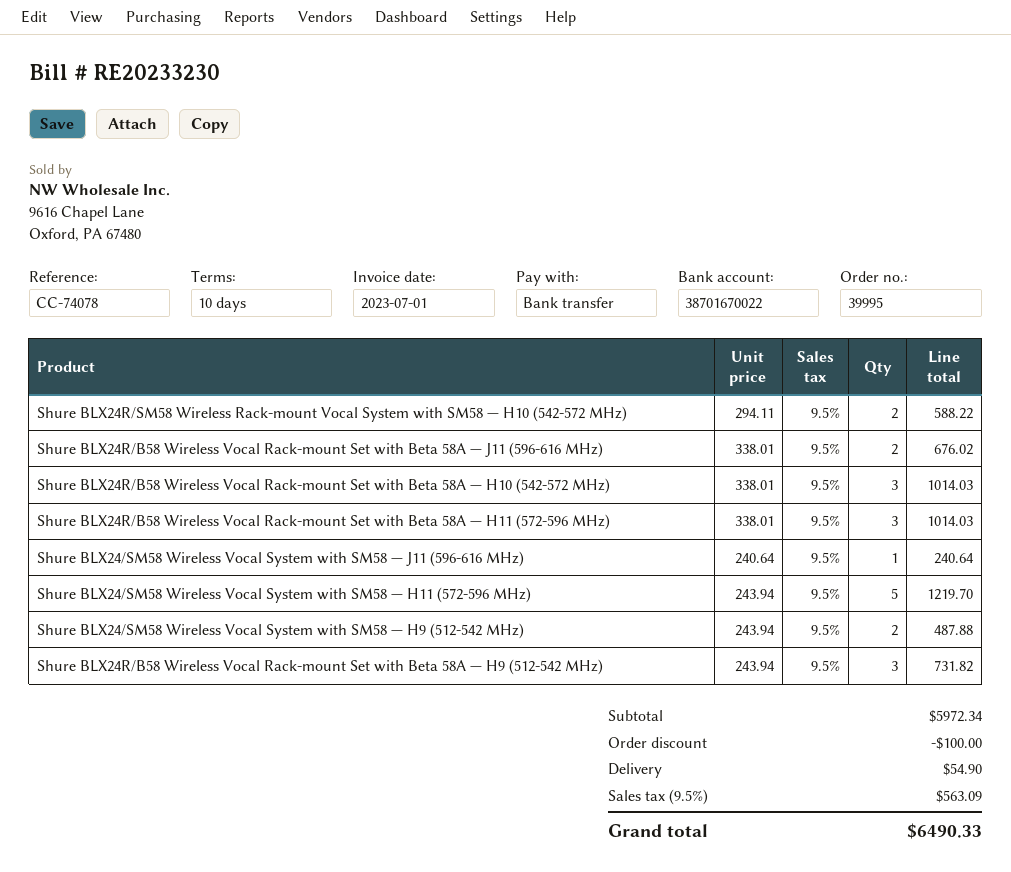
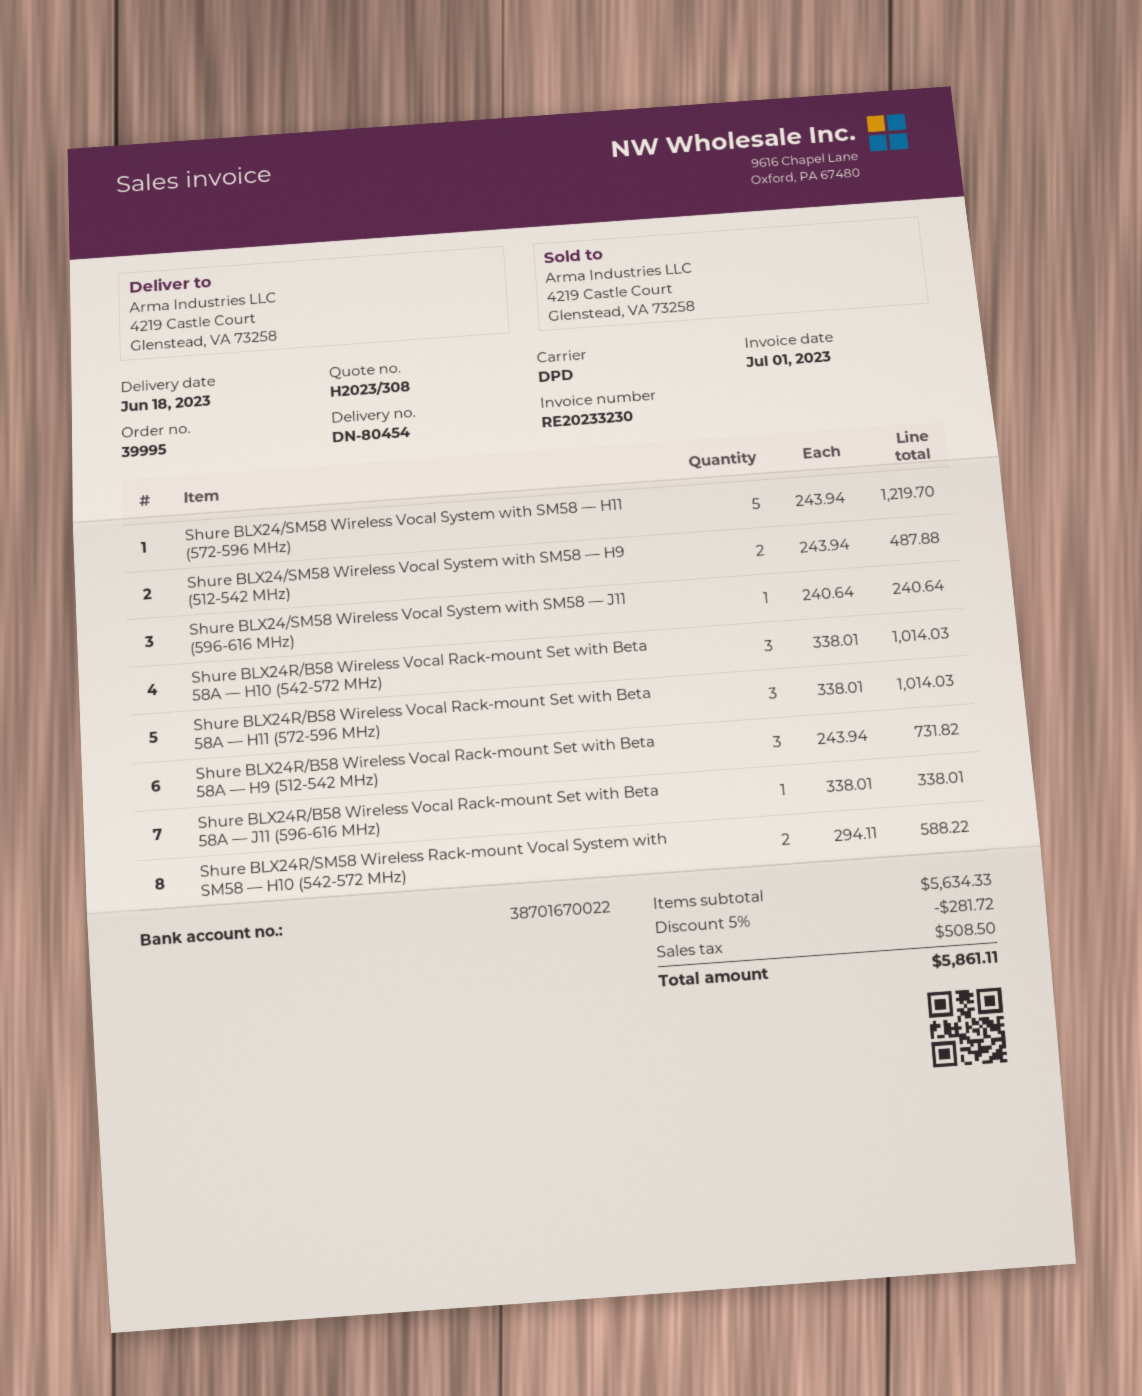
Shure BLX24R/B58 Wireless Vocal Rack-mount Set with Beta 58A — J11 (596-616 MHz): 2 x 338.01 = 676.02 -> 1 x 338.01 = 338.01
subtotal: 5972.34 -> 5634.33
discount: 100.00 -> 281.72
shipping: 54.90 -> none
tax: 563.09 -> 508.50
total: 6490.33 -> 5861.11

